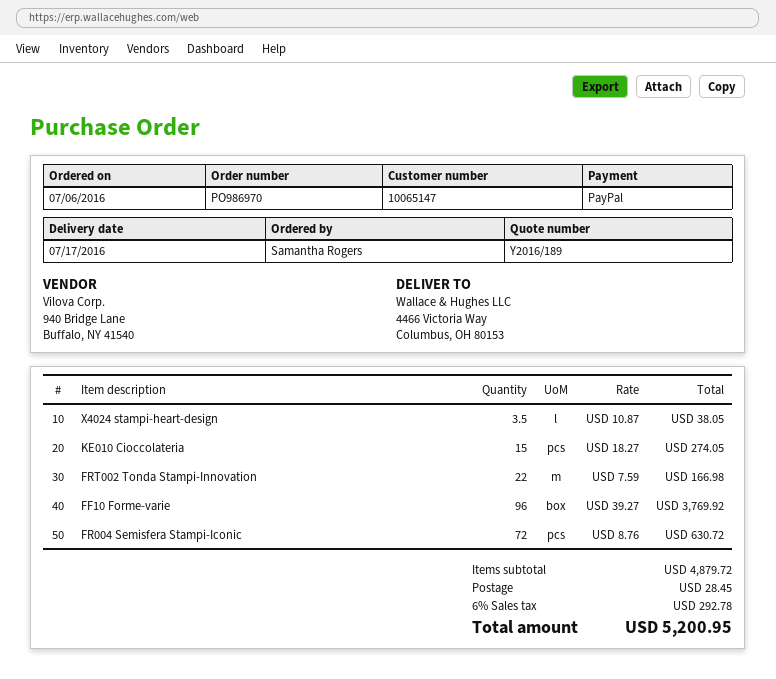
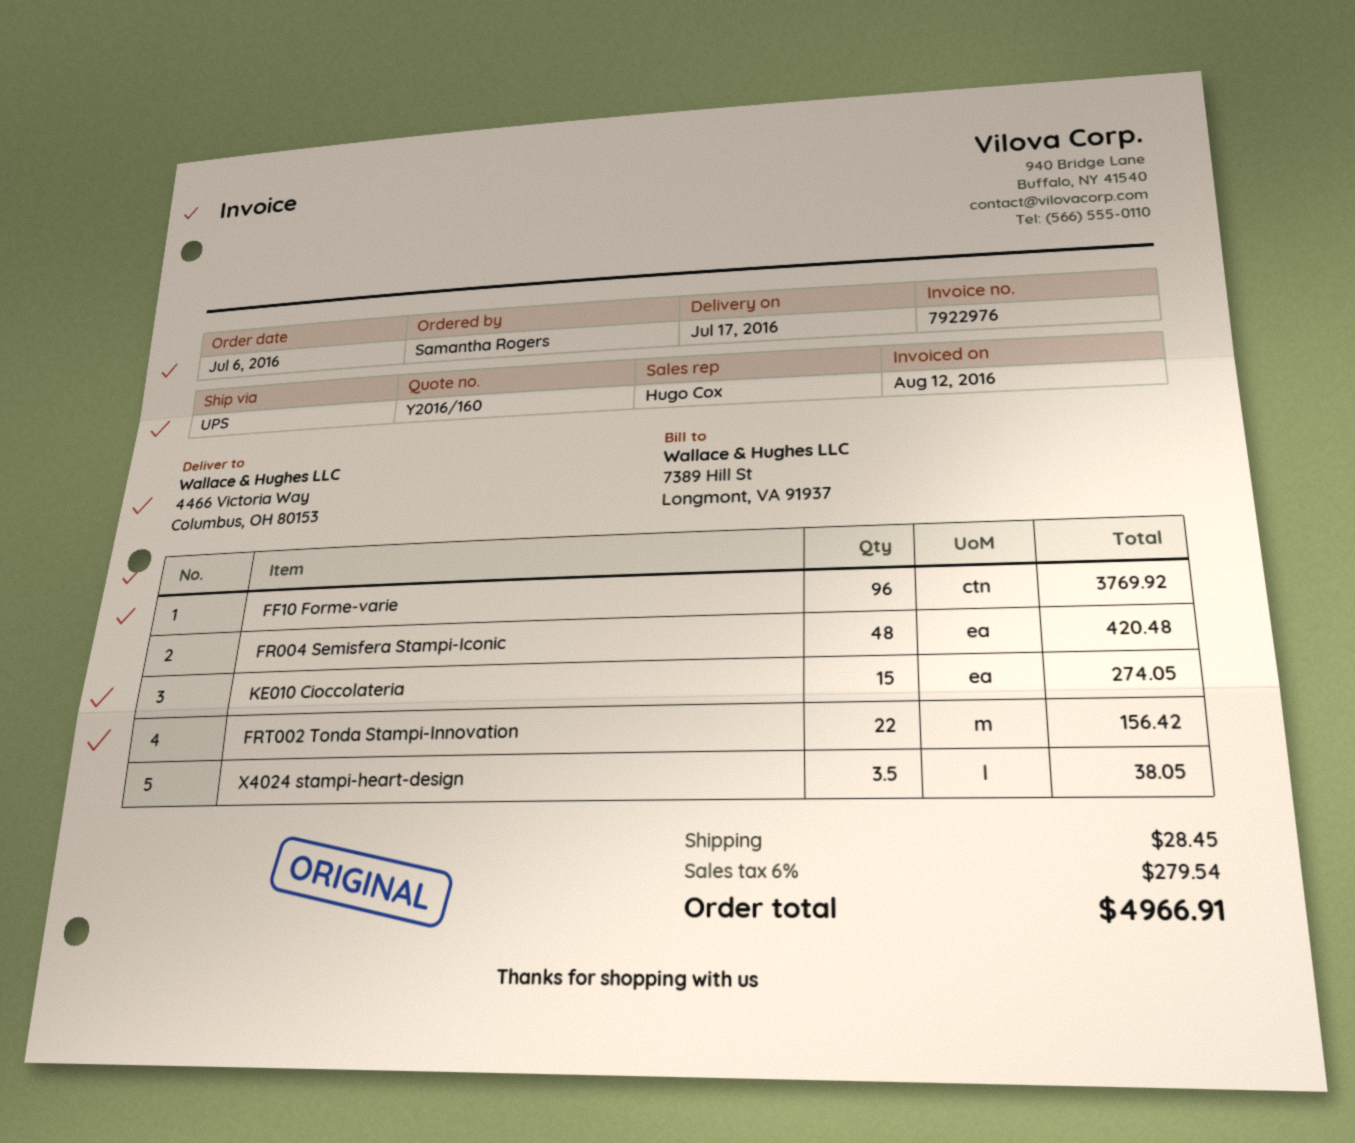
quote number: Y2016/189 -> Y2016/160
FRT002 Tonda Stampi-Innovation: 22 for 166.98 -> 22 for 156.42
FR004 Semisfera Stampi-Iconic: 72 for 630.72 -> 48 for 420.48
tax: 6% = 292.78 -> 6% = 279.54
total: 5200.95 -> 4966.91

